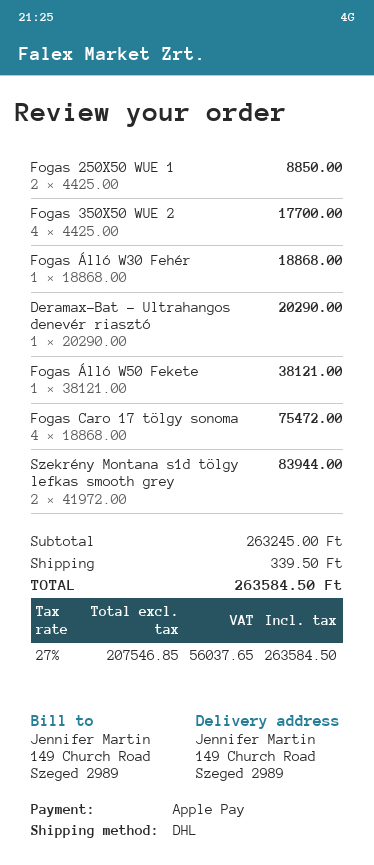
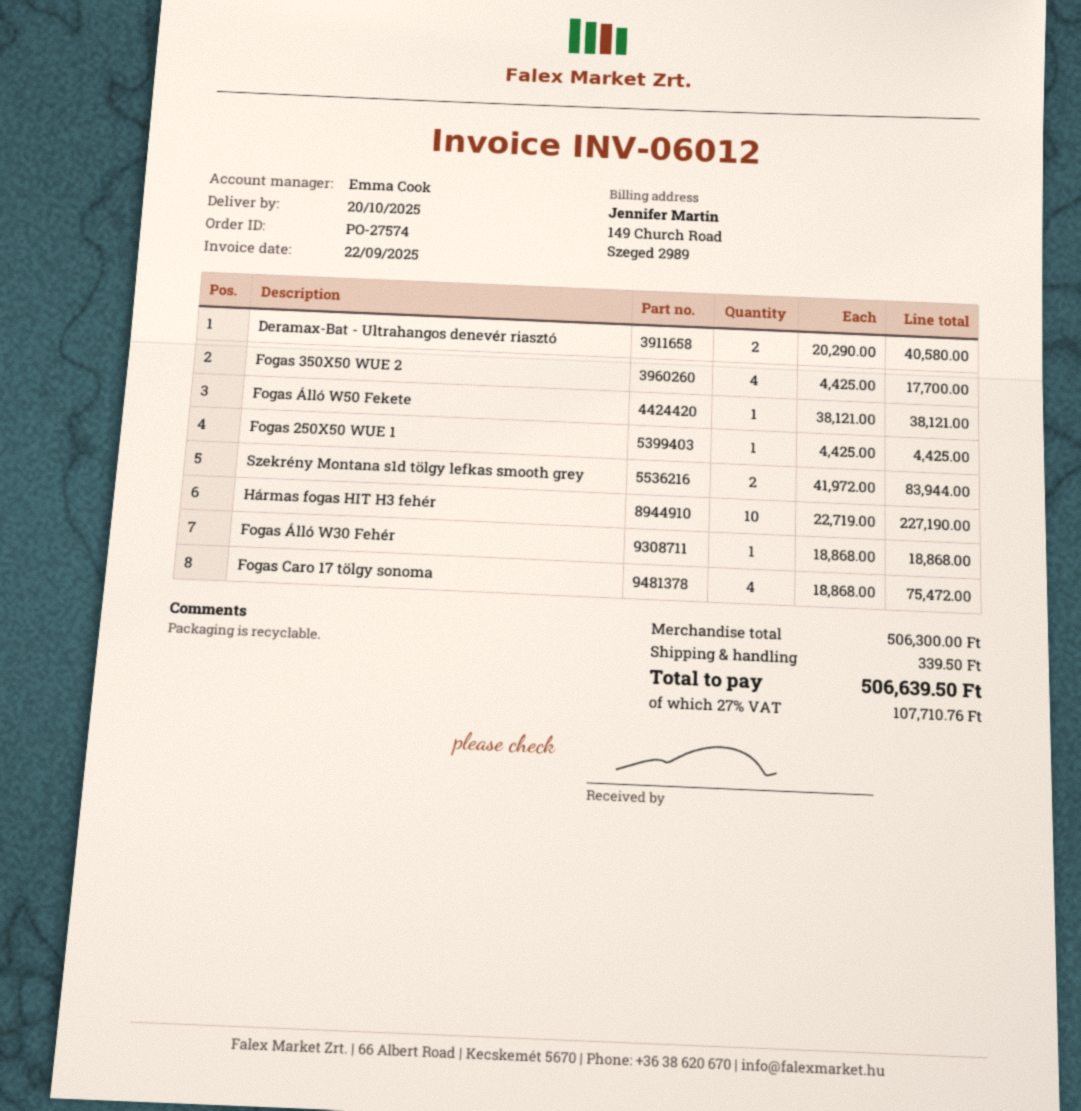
Fogas 250X50 WUE 1: 2 x 4425.00 = 8850.00 -> 1 x 4425.00 = 4425.00
Deramax-Bat - Ultrahangos denevér riasztó: 1 x 20290.00 = 20290.00 -> 2 x 20290.00 = 40580.00
Hármas fogas HIT H3 fehér: none -> 10 x 22719.00 = 227190.00
subtotal: 263245.00 -> 506300.00
tax: 27% = 56037.65 -> 27% = 107710.76
total: 263584.50 -> 506639.50

